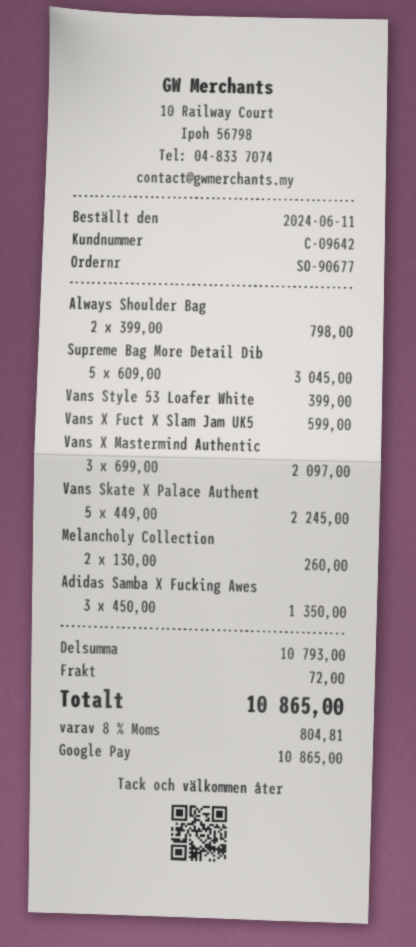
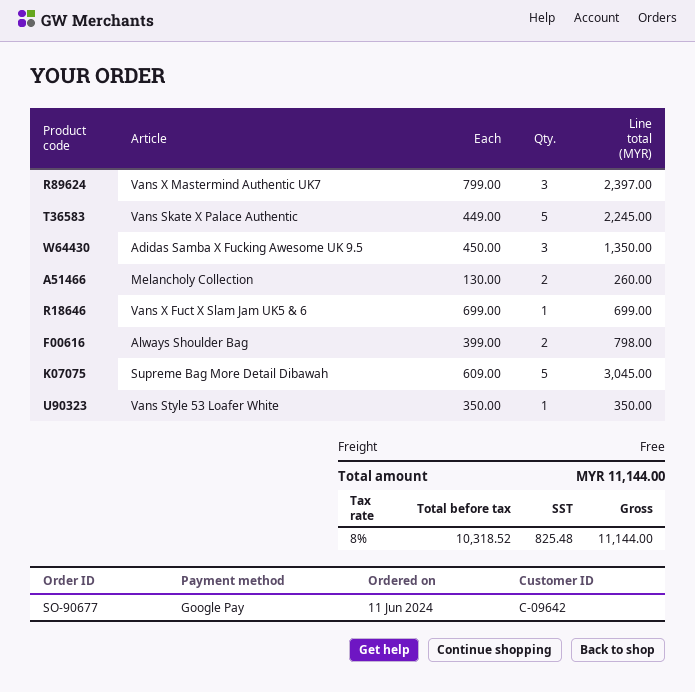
Vans Style 53 Loafer White: 1 x 399.00 = 399.00 -> 1 x 350.00 = 350.00
Vans X Fuct X Slam Jam UK5: 1 x 599.00 = 599.00 -> 1 x 699.00 = 699.00
Vans X Mastermind Authentic: 3 x 699.00 = 2097.00 -> 3 x 799.00 = 2397.00
shipping: 72.00 -> 0.00
tax: 8% = 804.81 -> 8% = 825.48
total: 10865.00 -> 11144.00

